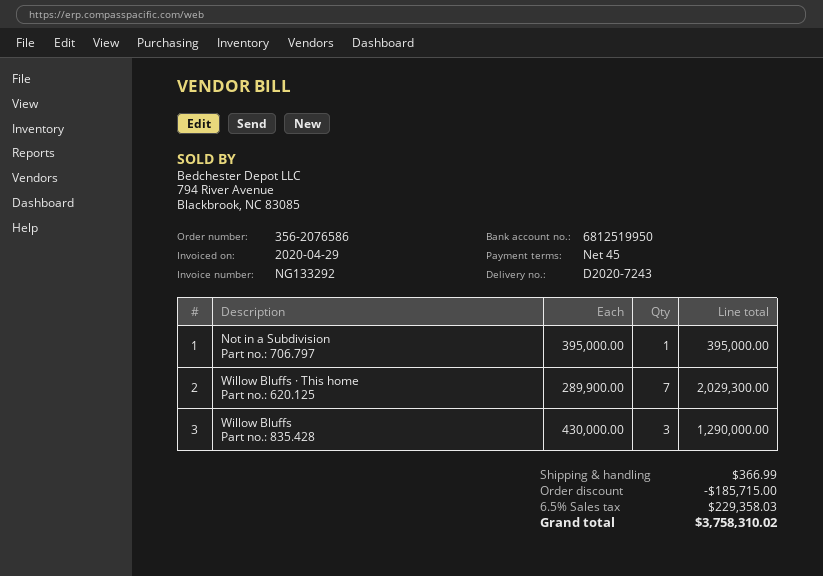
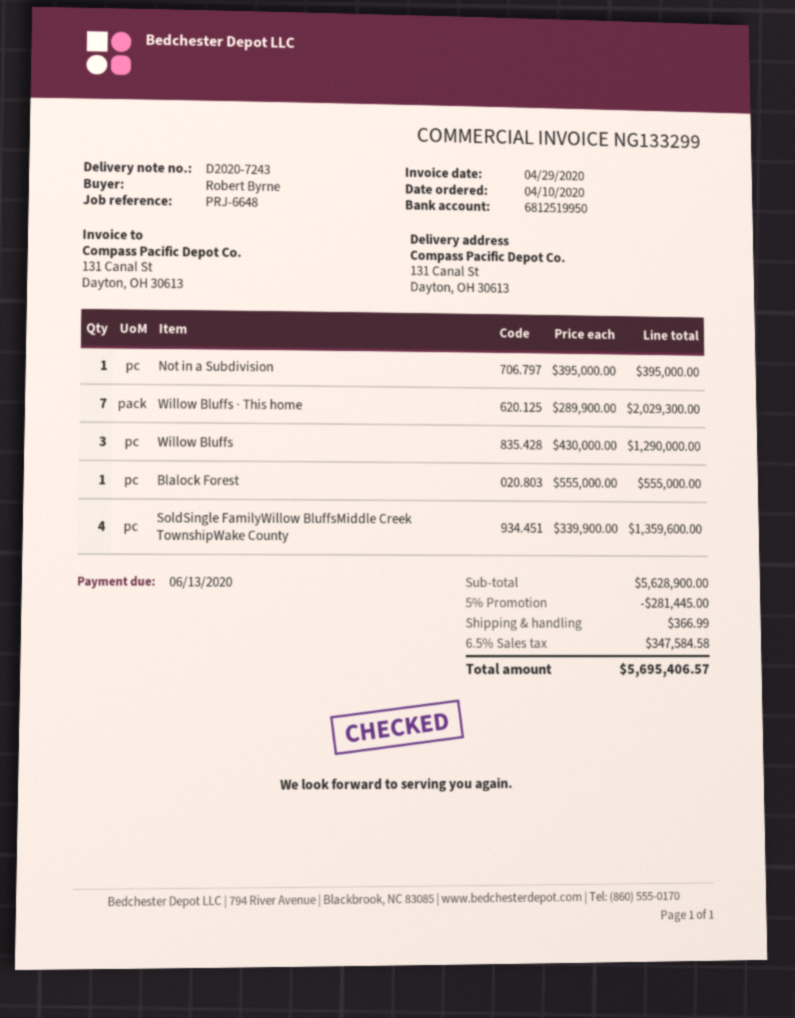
invoice number: NG133292 -> NG133299
Blalock Forest: none -> 1 x 555000.00 = 555000.00
SoldSingle FamilyWillow BluffsMiddle Creek TownshipWake County: none -> 4 x 339900.00 = 1359600.00
discount: 185715.00 -> 281445.00
tax: 6.5% = 229358.03 -> 6.5% = 347584.58
total: 3758310.02 -> 5695406.57

